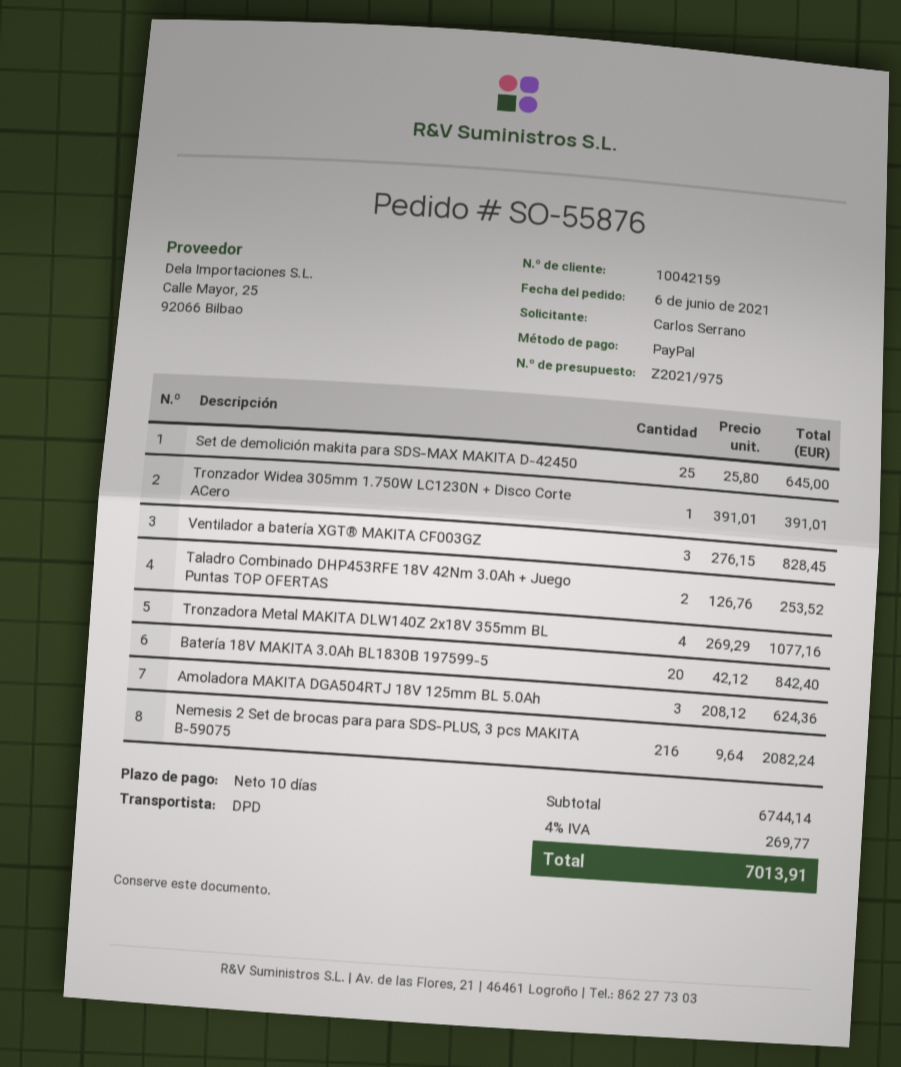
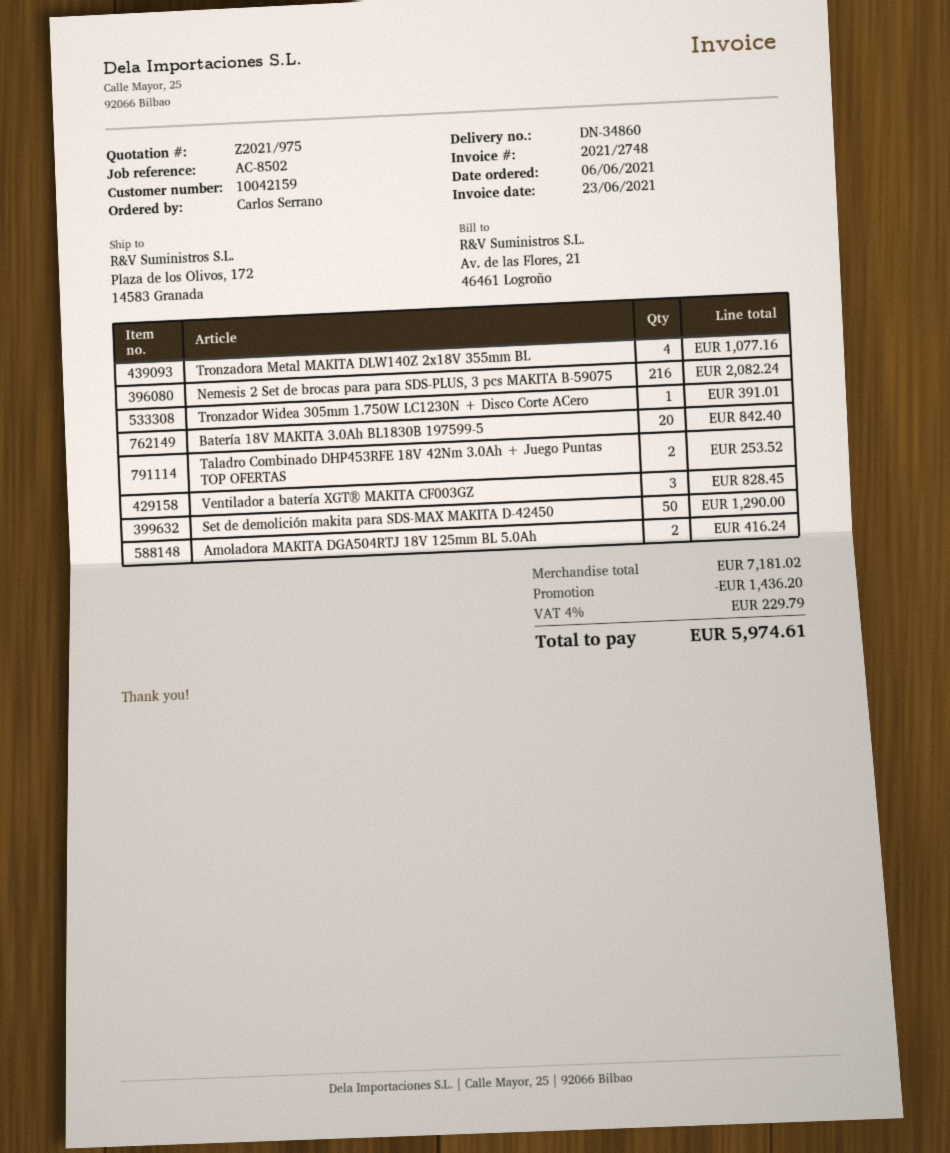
Set de demolición makita para SDS-MAX MAKITA D-42450: 25 for 645.00 -> 50 for 1290.00
Amoladora MAKITA DGA504RTJ 18V 125mm BL 5.0Ah: 3 for 624.36 -> 2 for 416.24
subtotal: 6744.14 -> 7181.02
discount: none -> 1436.20
tax: 4% = 269.77 -> 4% = 229.79
total: 7013.91 -> 5974.61

